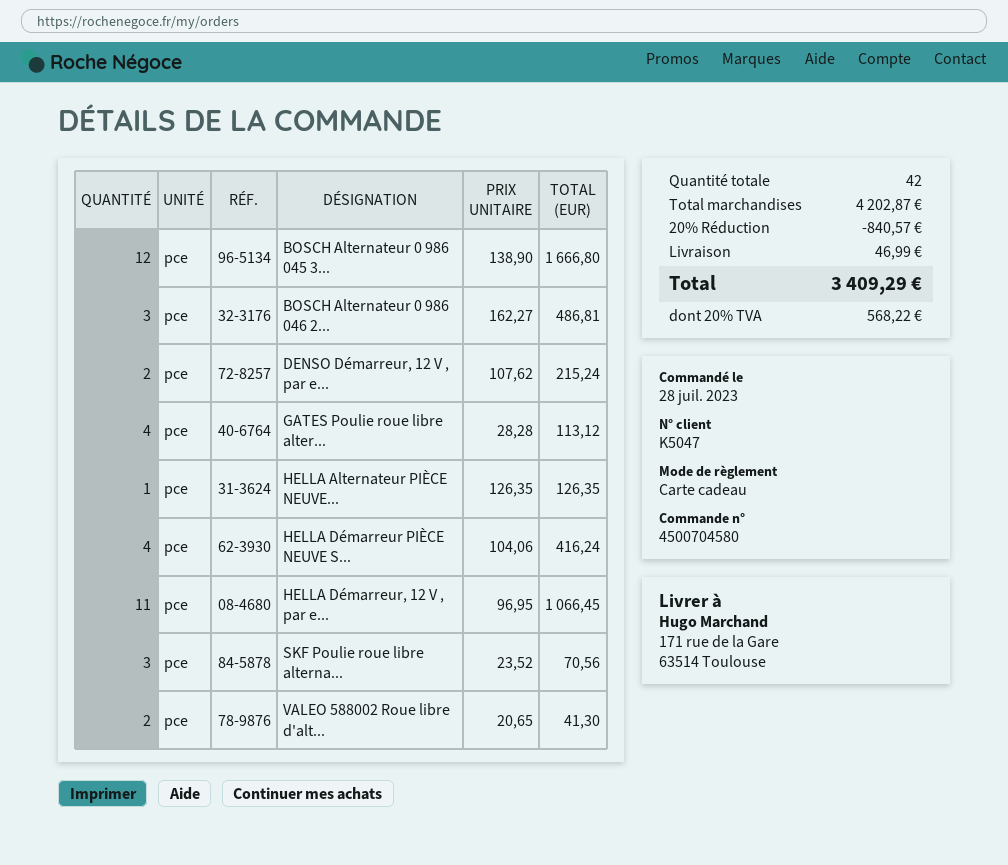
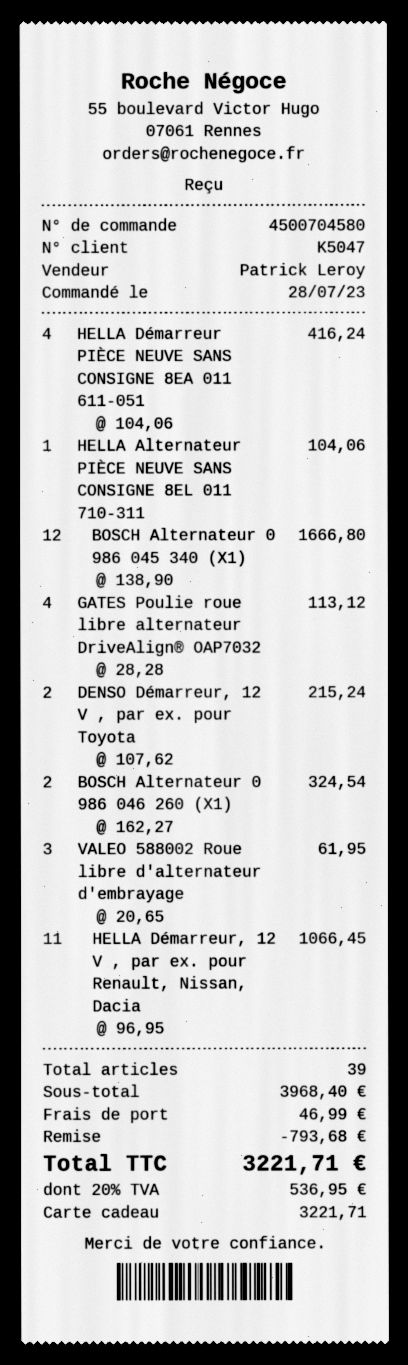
BOSCH Alternateur 0 986 046 2...: 3 x 162.27 = 486.81 -> 2 x 162.27 = 324.54
HELLA Alternateur PIÈCE NEUVE...: 1 x 126.35 = 126.35 -> 1 x 104.06 = 104.06
SKF Poulie roue libre alterna...: 3 x 23.52 = 70.56 -> none
VALEO 588002 Roue libre d'alt...: 2 x 20.65 = 41.30 -> 3 x 20.65 = 61.95
total quantity: 42 -> 39
subtotal: 4202.87 -> 3968.40
discount: 840.57 -> 793.68
tax: 20% = 568.22 -> 20% = 536.95
total: 3409.29 -> 3221.71

